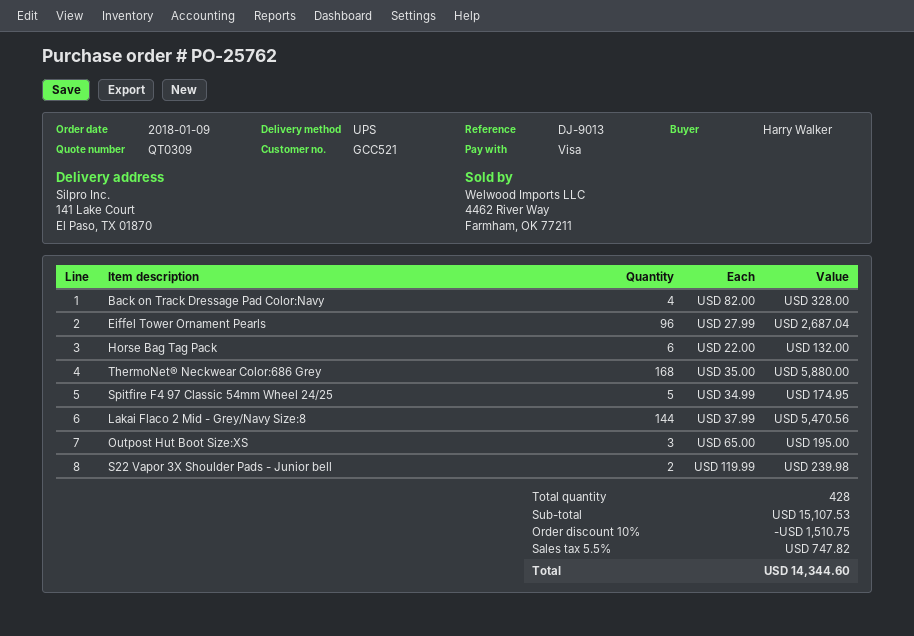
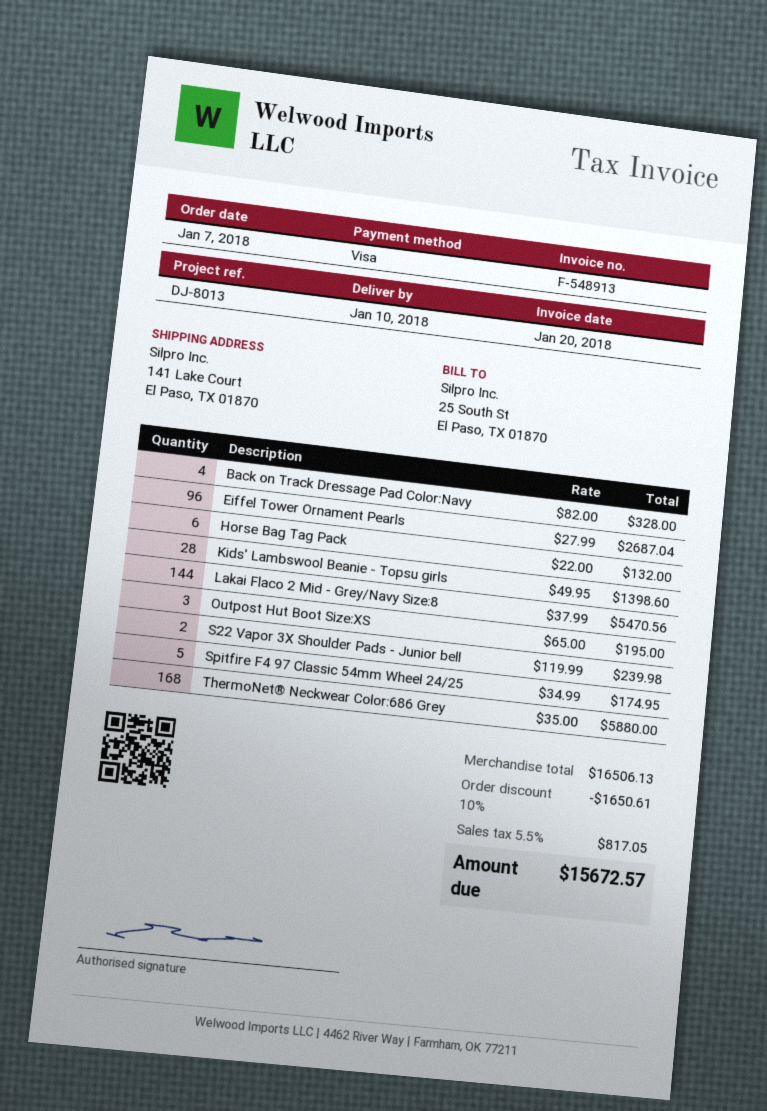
order date: 2018-01-09 -> 2018-01-07
reference: DJ-9013 -> DJ-8013
Kids' Lambswool Beanie - Topsu girls: none -> 28 x 49.95 = 1398.60
subtotal: 15107.53 -> 16506.13
discount: 10% = 1510.75 -> 10% = 1650.61
tax: 5.5% = 747.82 -> 5.5% = 817.05
total: 14344.60 -> 15672.57

